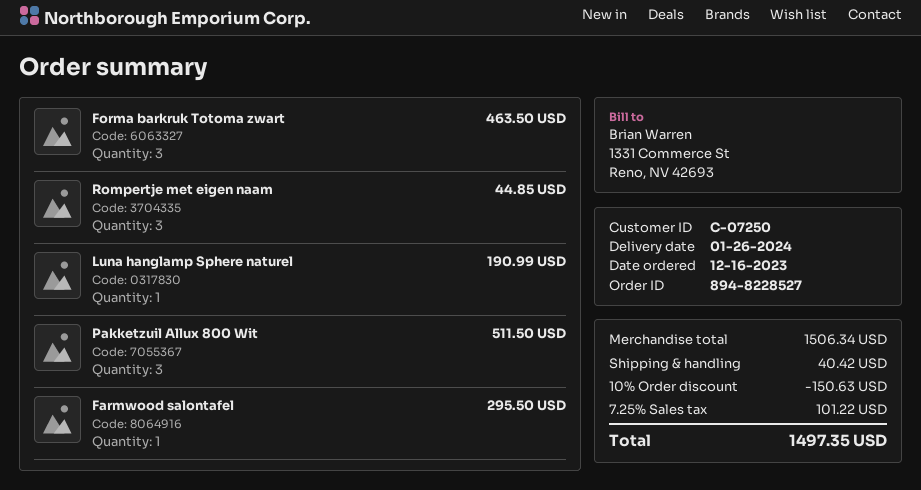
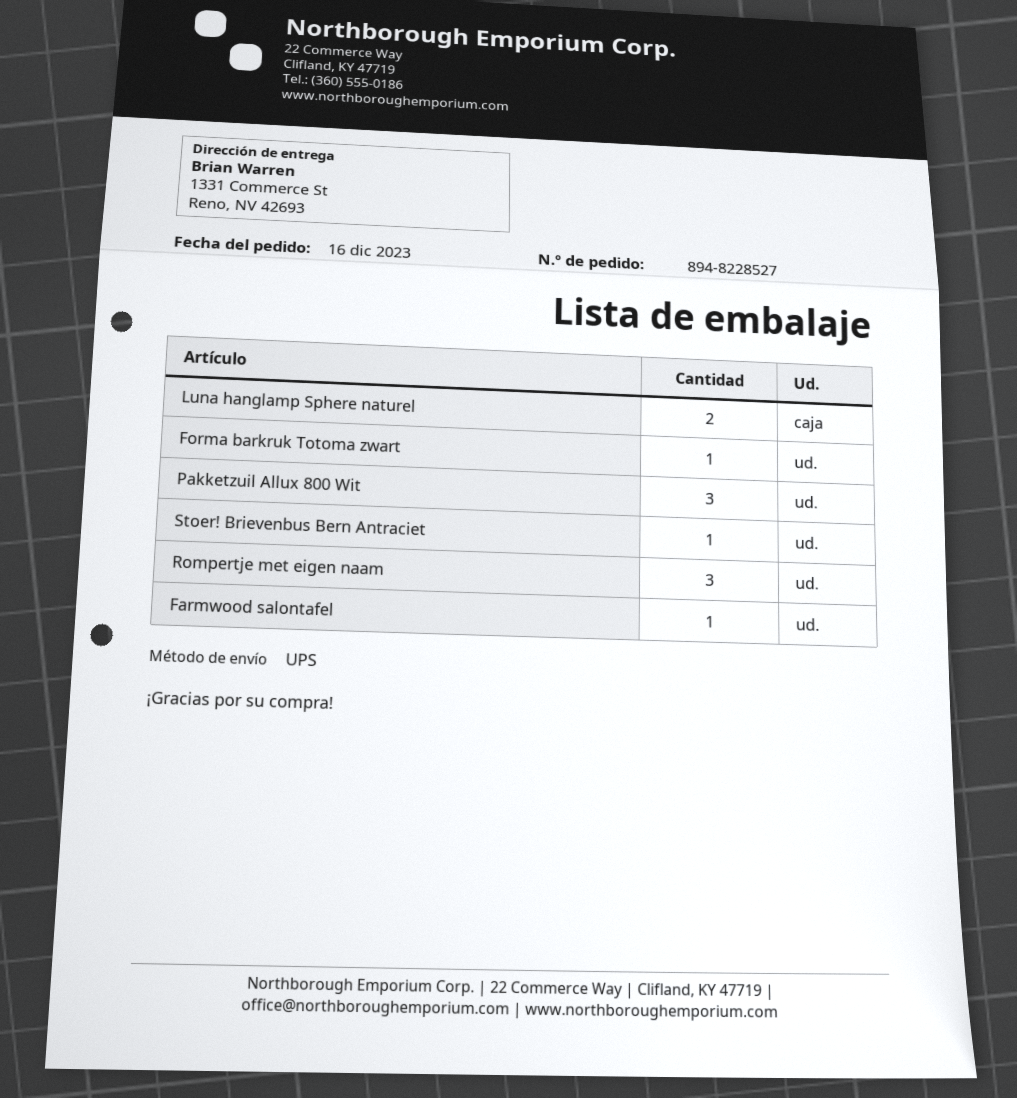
Forma barkruk Totoma zwart: 3 -> 1
Luna hanglamp Sphere naturel: 1 -> 2
Stoer! Brievenbus Bern Antraciet: none -> 1

